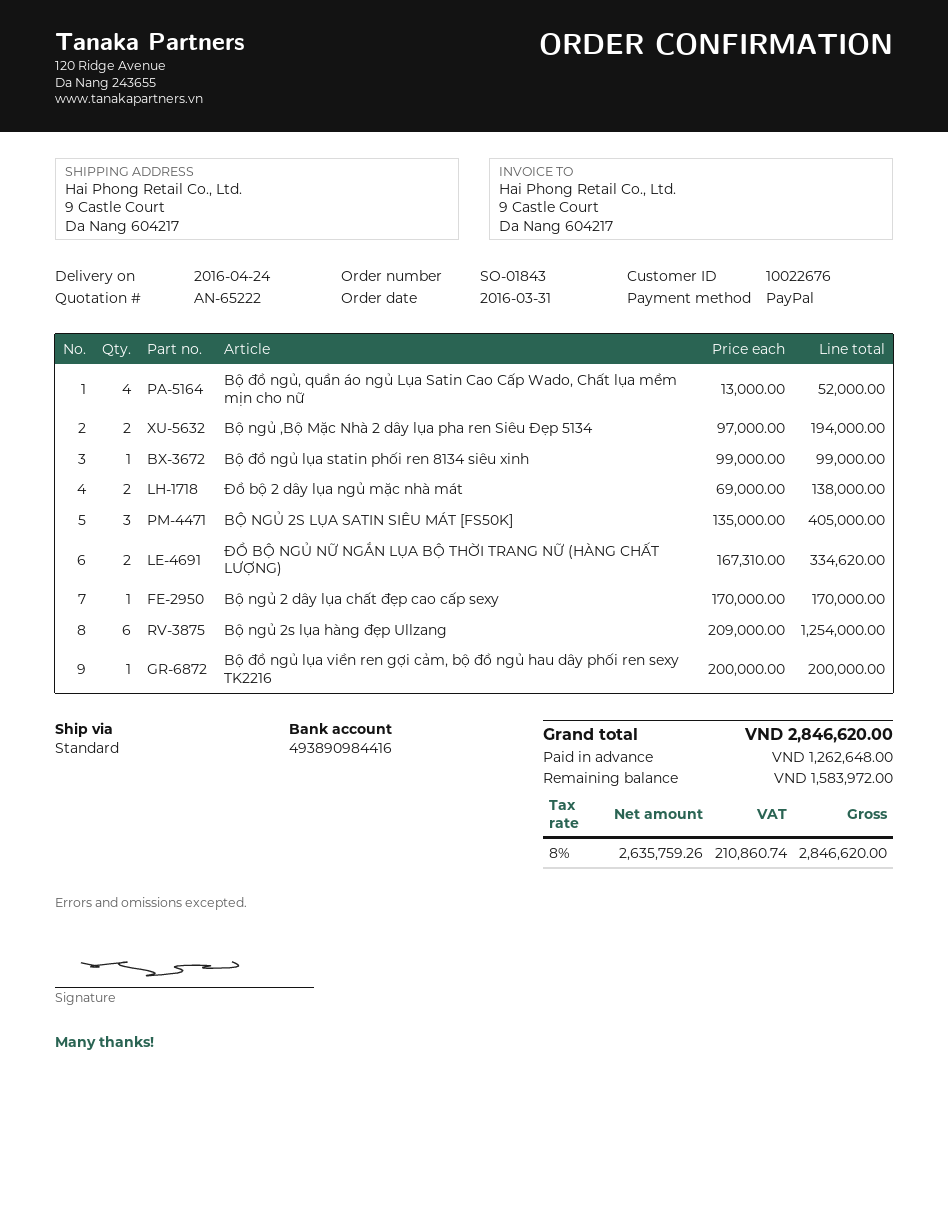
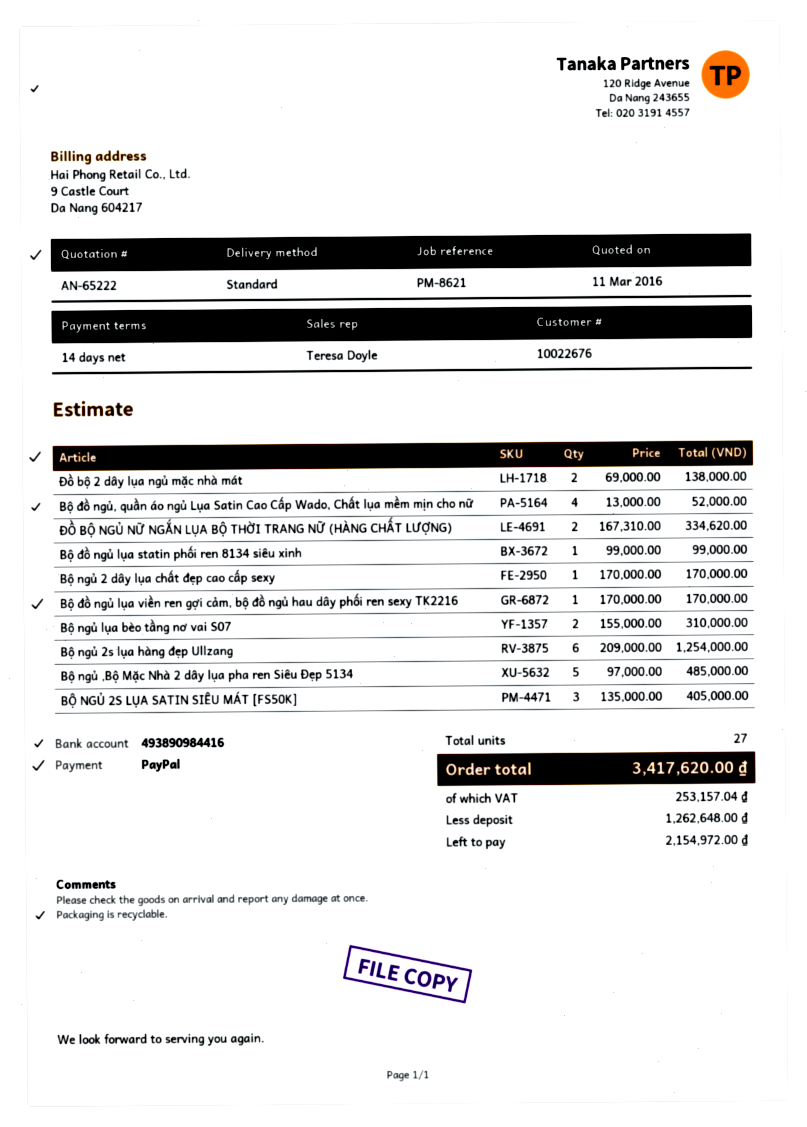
Bộ ngủ ,Bộ Mặc Nhà 2 dây lụa pha ren Siêu Đẹp 5134: 2 x 97000.00 = 194000.00 -> 5 x 97000.00 = 485000.00
Bộ đồ ngủ lụa viền ren gợi cảm, bộ đồ ngủ hau dây phối ren sexy TK2216: 1 x 200000.00 = 200000.00 -> 1 x 170000.00 = 170000.00
Bộ ngủ lụa bèo tầng nơ vai S07: none -> 2 x 155000.00 = 310000.00
tax: 210860.74 -> 253157.04
total: 2846620.00 -> 3417620.00
balance: 1583972.00 -> 2154972.00

